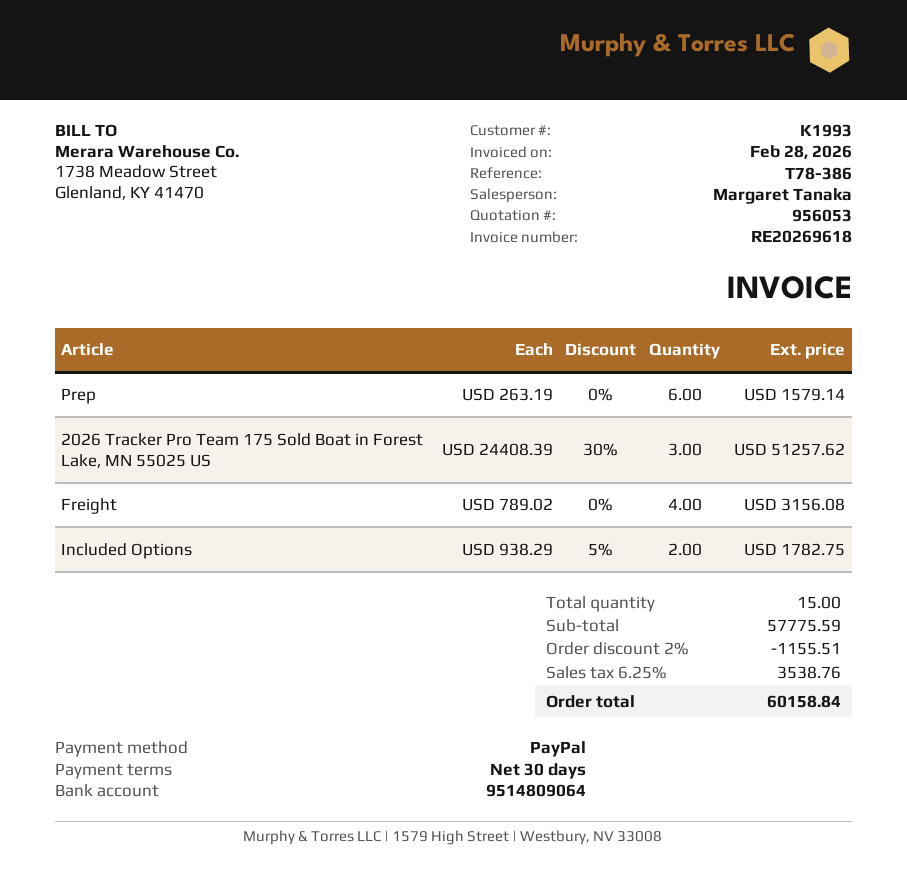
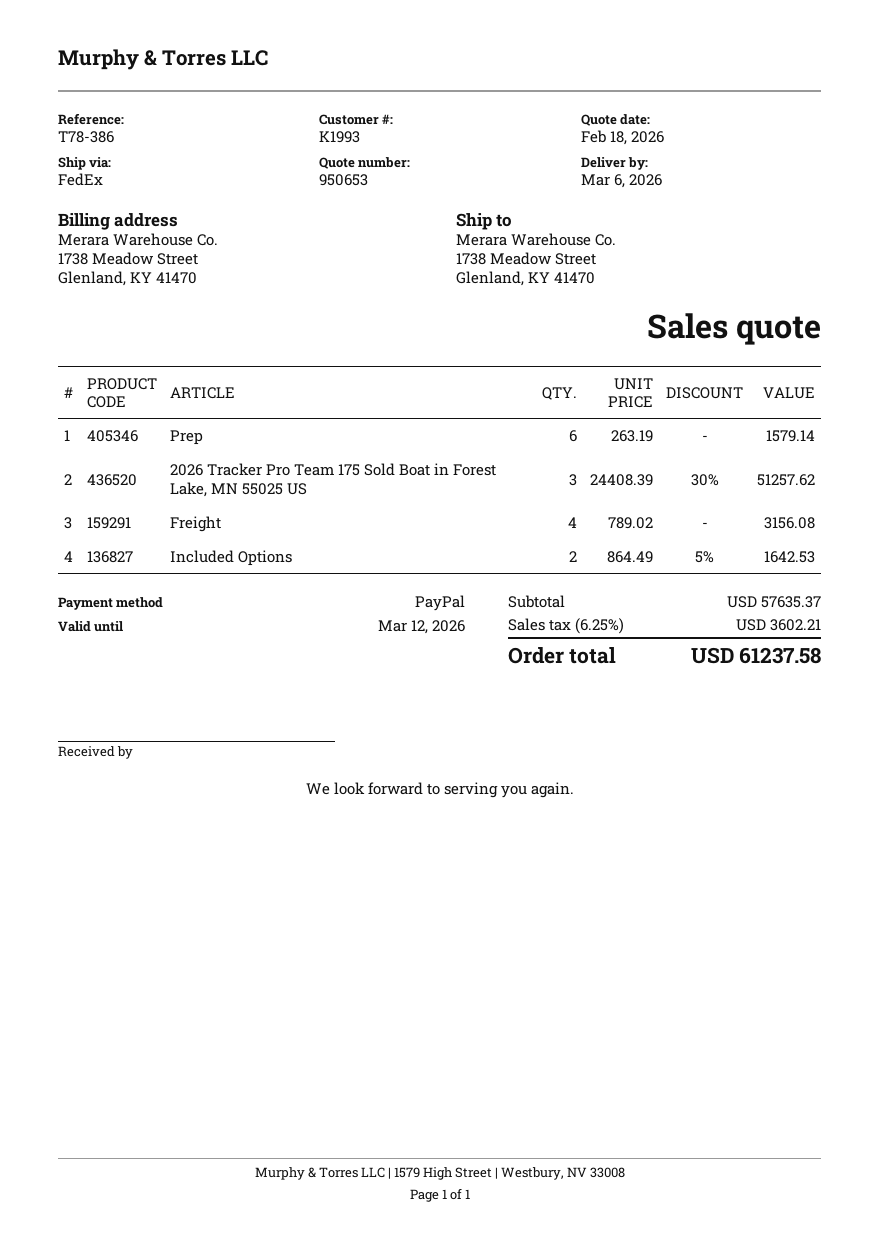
quote number: 956053 -> 950653
Included Options: 2 x 938.29 - 5% = 1782.75 -> 2 x 864.49 - 5% = 1642.53
subtotal: 57775.59 -> 57635.37
discount: 2% = 1155.51 -> none
tax: 6.25% = 3538.76 -> 6.25% = 3602.21
total: 60158.84 -> 61237.58

